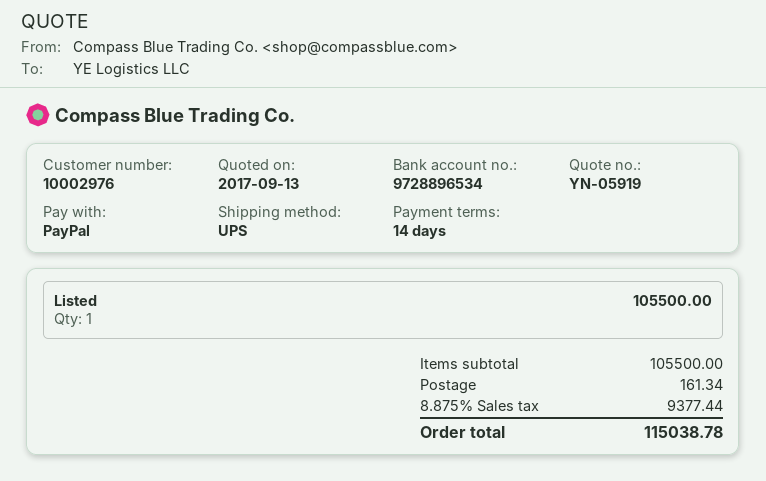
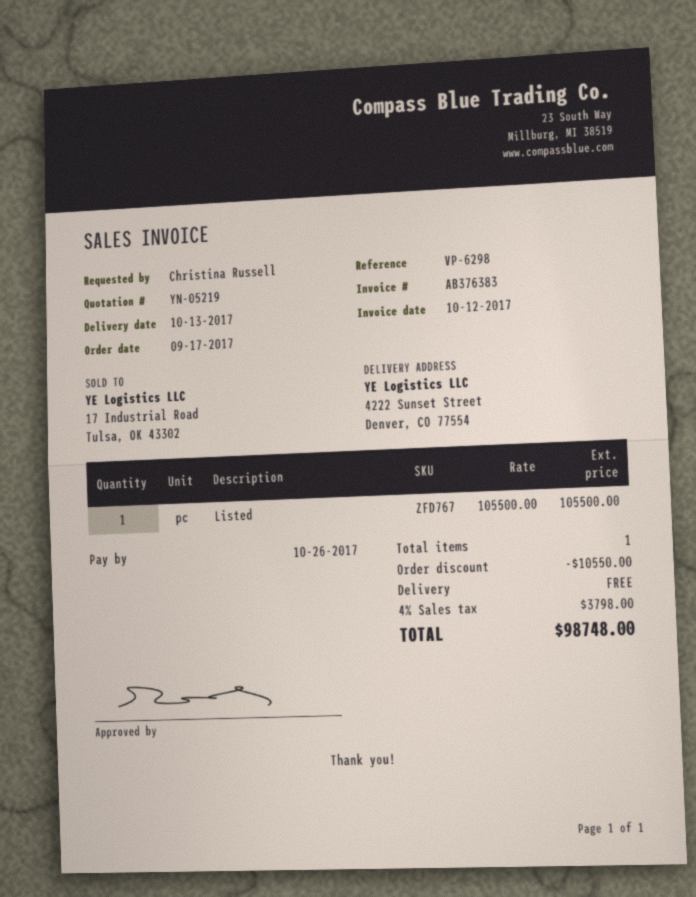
quote number: YN-05919 -> YN-05219
discount: none -> 10550.00
shipping: 161.34 -> 0.00
tax: 8.875% = 9377.44 -> 4% = 3798.00
total: 115038.78 -> 98748.00

